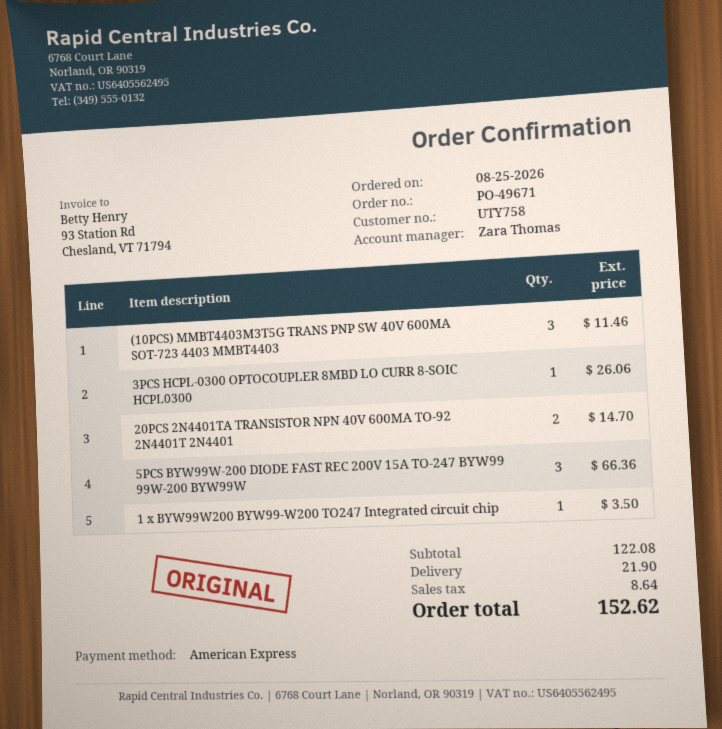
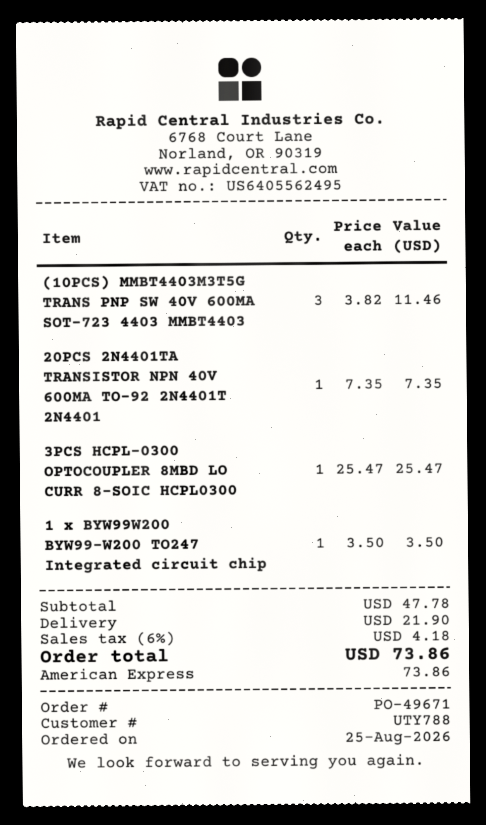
customer number: UTY758 -> UTY788
3PCS HCPL-0300 OPTOCOUPLER 8MBD LO CURR 8-SOIC HCPL0300: 1 for 26.06 -> 1 for 25.47
20PCS 2N4401TA TRANSISTOR NPN 40V 600MA TO-92 2N4401T 2N4401: 2 for 14.70 -> 1 for 7.35
5PCS BYW99W-200 DIODE FAST REC 200V 15A TO-247 BYW99 99W-200 BYW99W: 3 for 66.36 -> none
subtotal: 122.08 -> 47.78
tax: 8.64 -> 4.18
total: 152.62 -> 73.86

